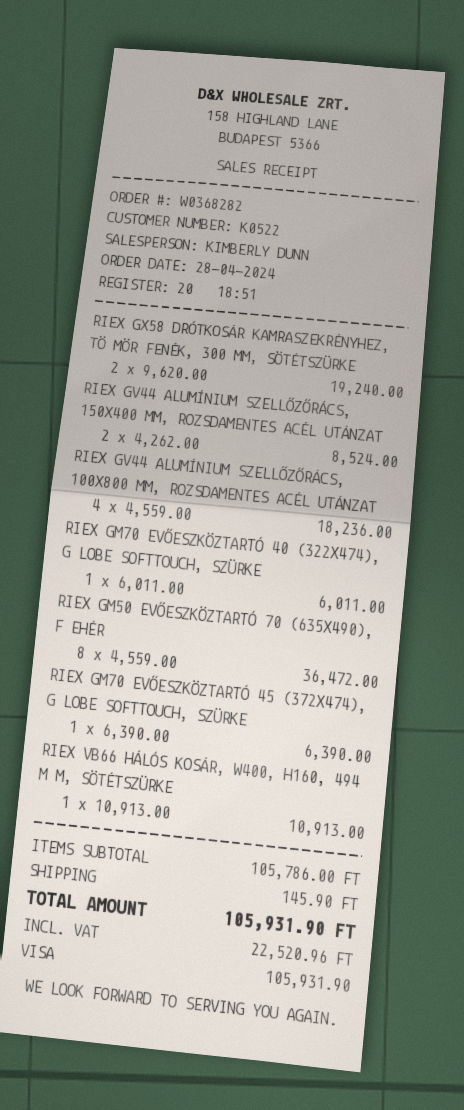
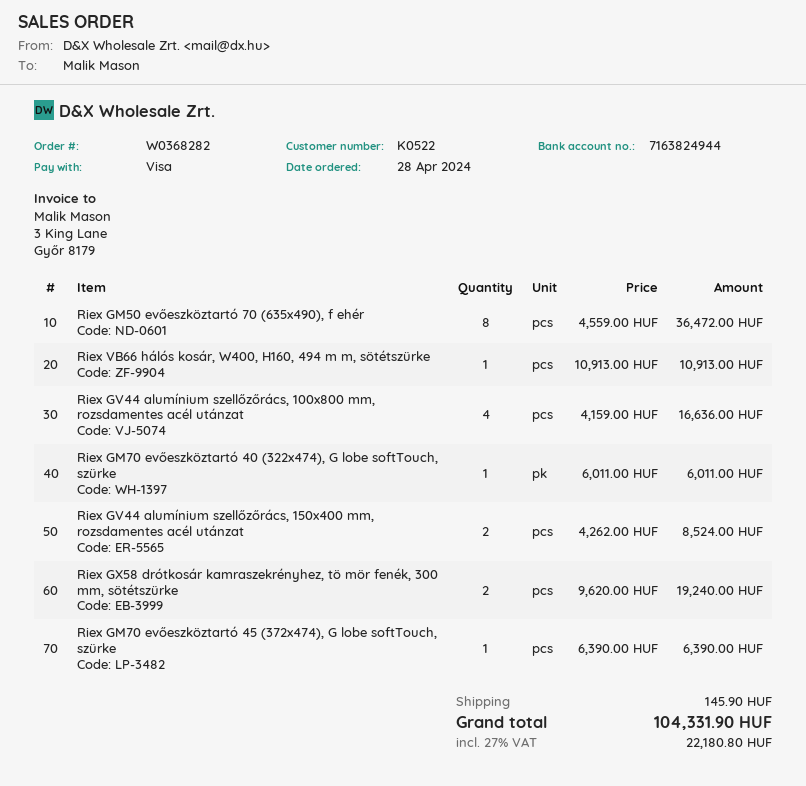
RIEX GV44 ALUMÍNIUM SZELLŐZŐRÁCS, 100X800 MM, ROZSDAMENTES ACÉL UTÁNZAT: 4 x 4559.00 = 18236.00 -> 4 x 4159.00 = 16636.00
tax: 22520.96 -> 22180.80
total: 105931.90 -> 104331.90

